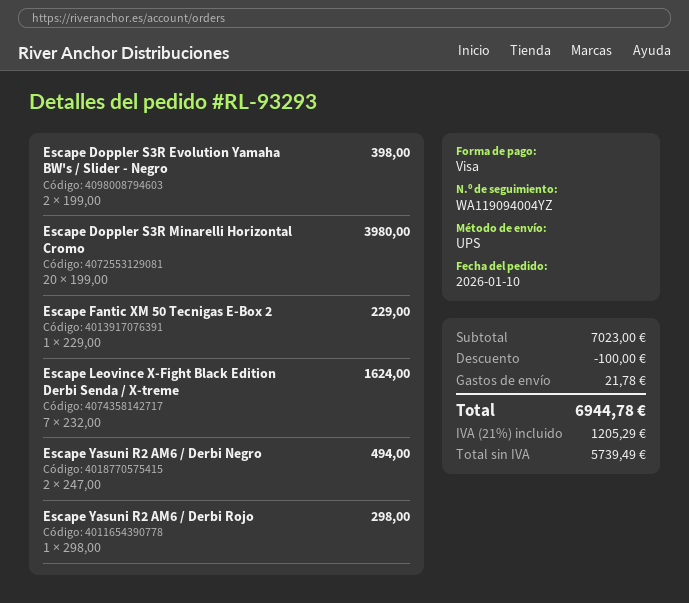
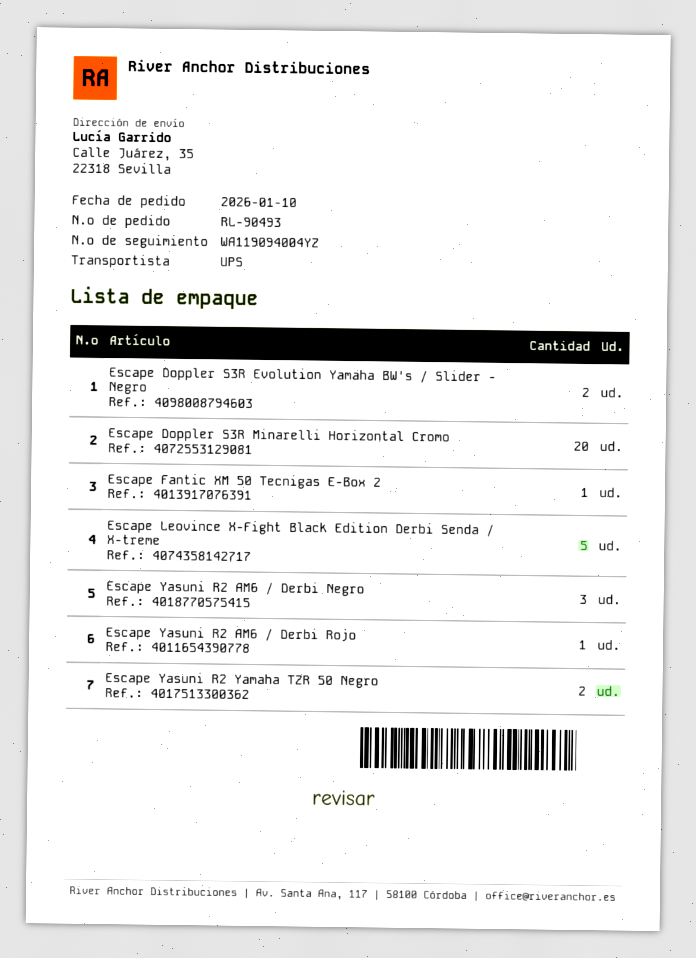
order number: RL-93293 -> RL-90493
Escape Leovince X-Fight Black Edition Derbi Senda / X-treme: 7 -> 5
Escape Yasuni R2 AM6 / Derbi Negro: 2 -> 3
Escape Yasuni R2 Yamaha TZR 50 Negro: none -> 2

